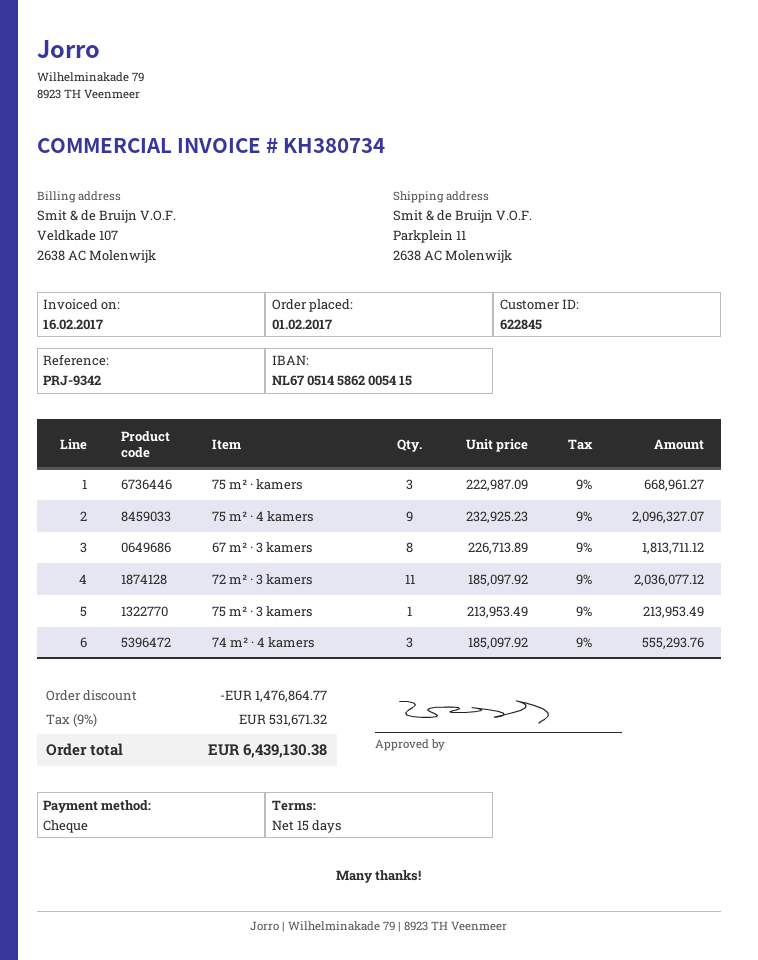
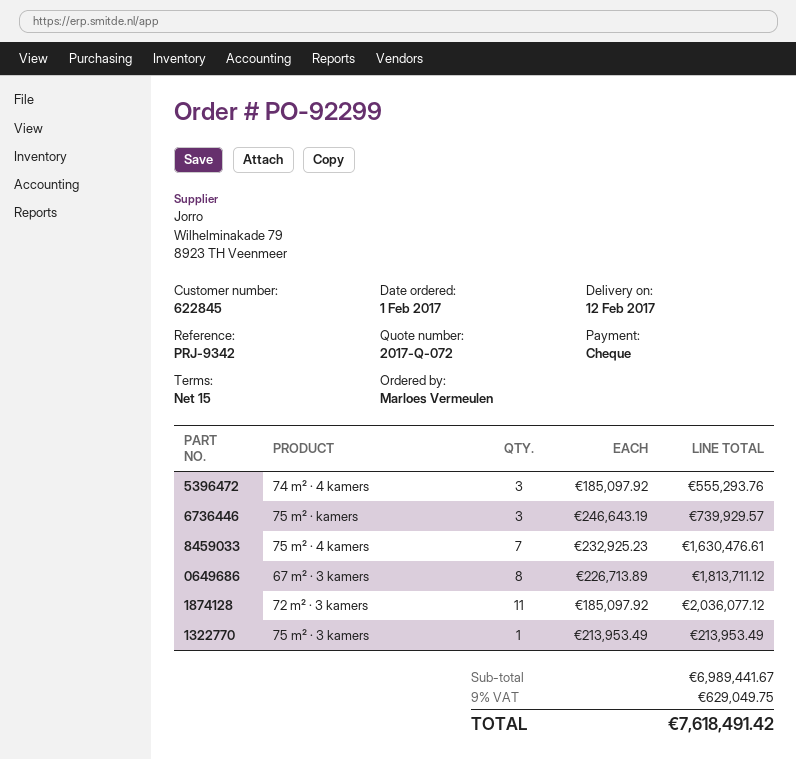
75 m² · kamers: 3 x 222987.09 = 668961.27 -> 3 x 246643.19 = 739929.57
75 m² · 4 kamers: 9 x 232925.23 = 2096327.07 -> 7 x 232925.23 = 1630476.61
discount: 1476864.77 -> none
tax: 9% = 531671.32 -> 9% = 629049.75
total: 6439130.38 -> 7618491.42

